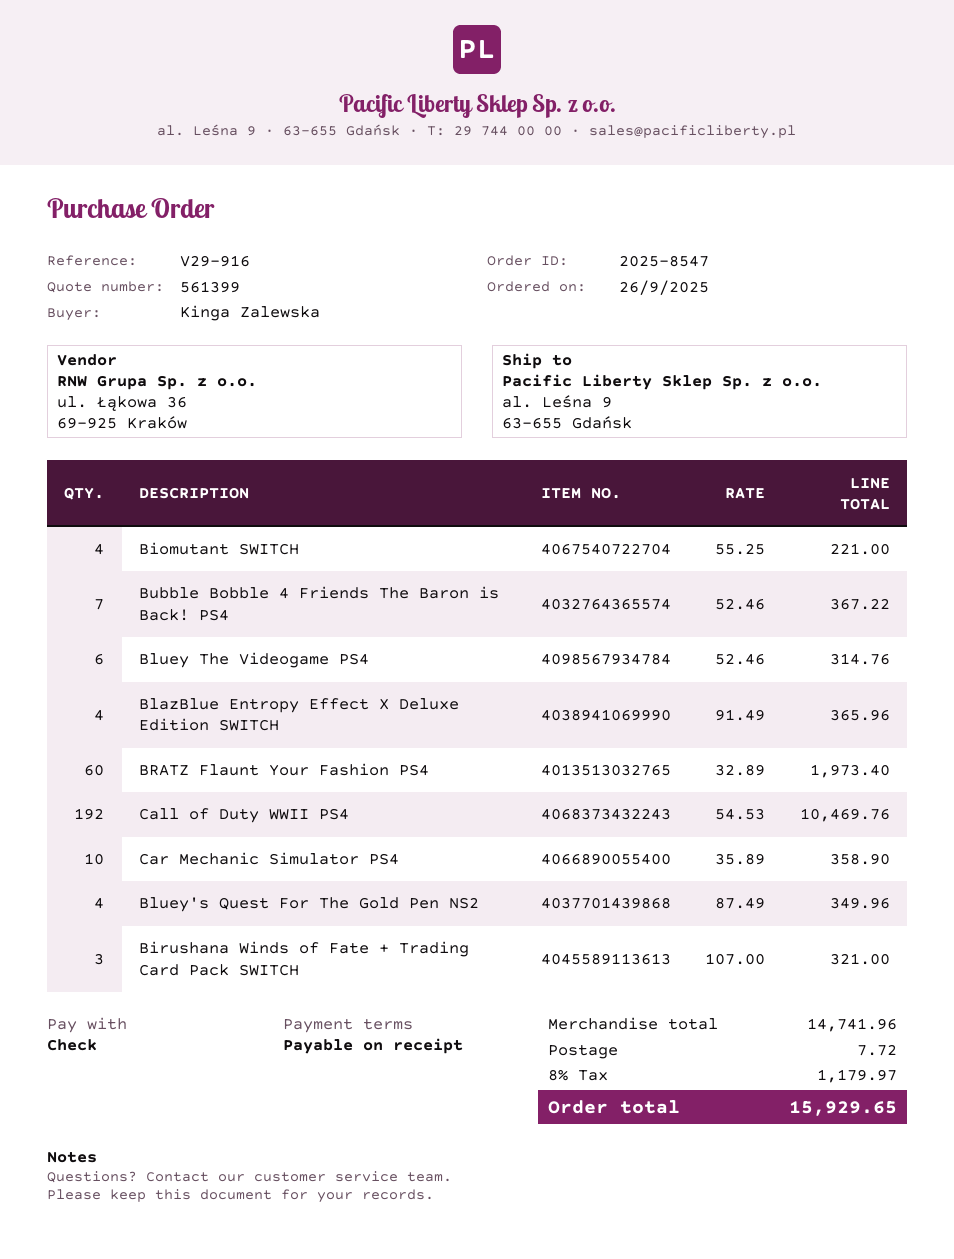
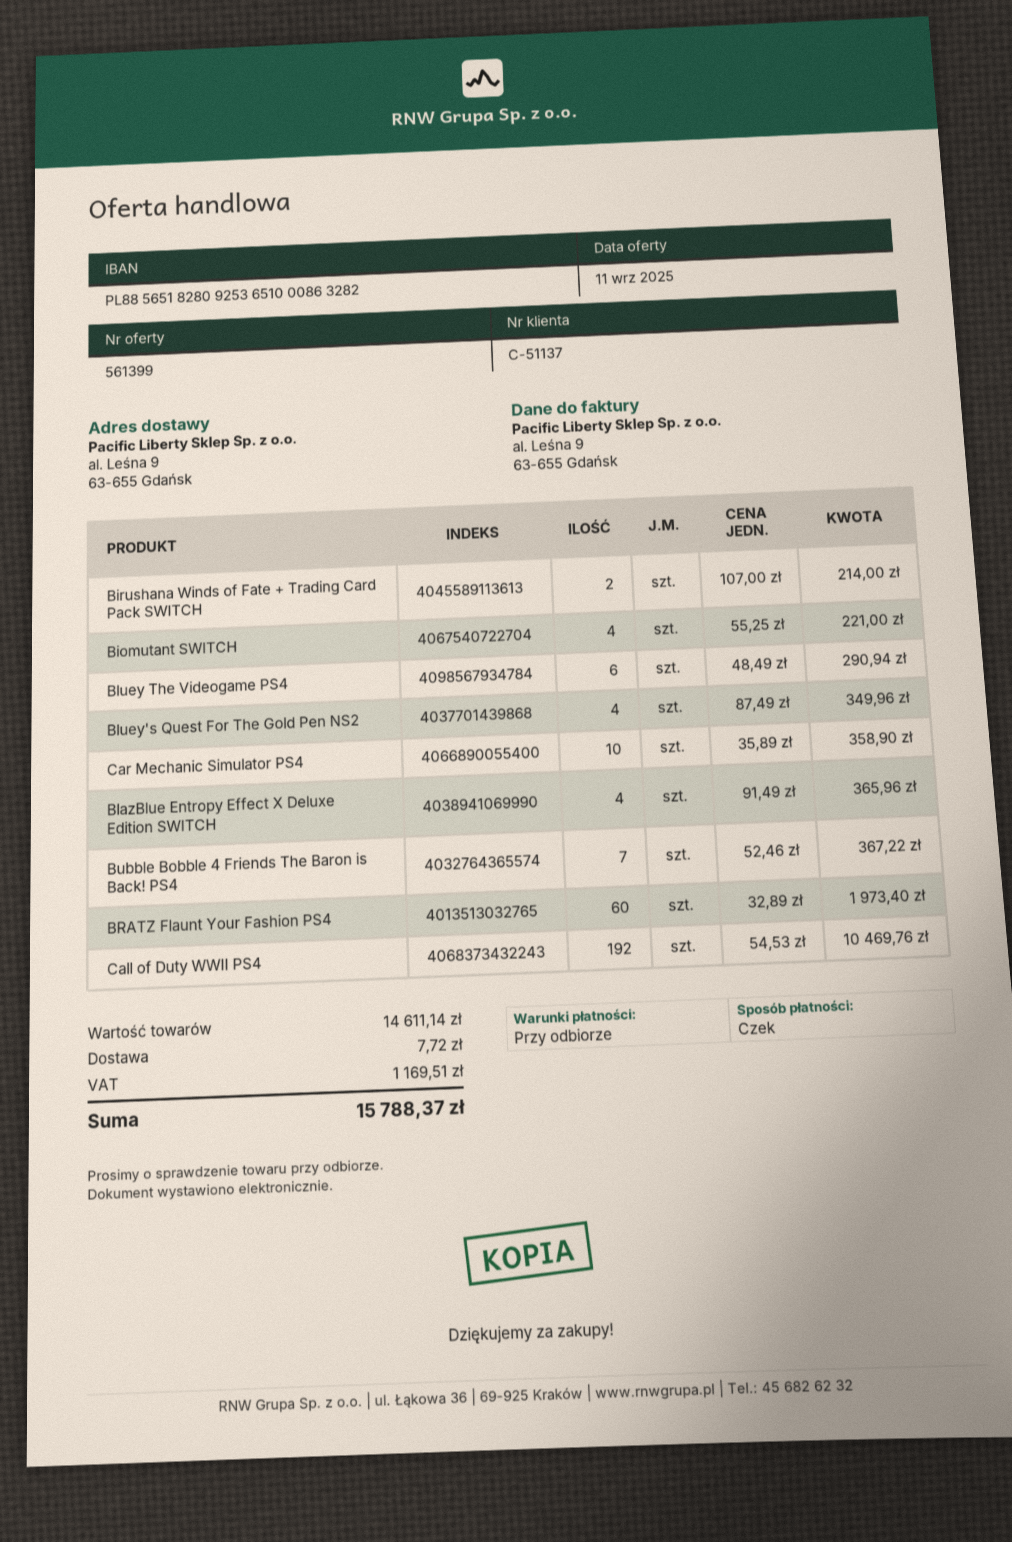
Bluey The Videogame PS4: 6 x 52.46 = 314.76 -> 6 x 48.49 = 290.94
Birushana Winds of Fate + Trading Card Pack SWITCH: 3 x 107.00 = 321.00 -> 2 x 107.00 = 214.00
subtotal: 14741.96 -> 14611.14
tax: 1179.97 -> 1169.51
total: 15929.65 -> 15788.37

